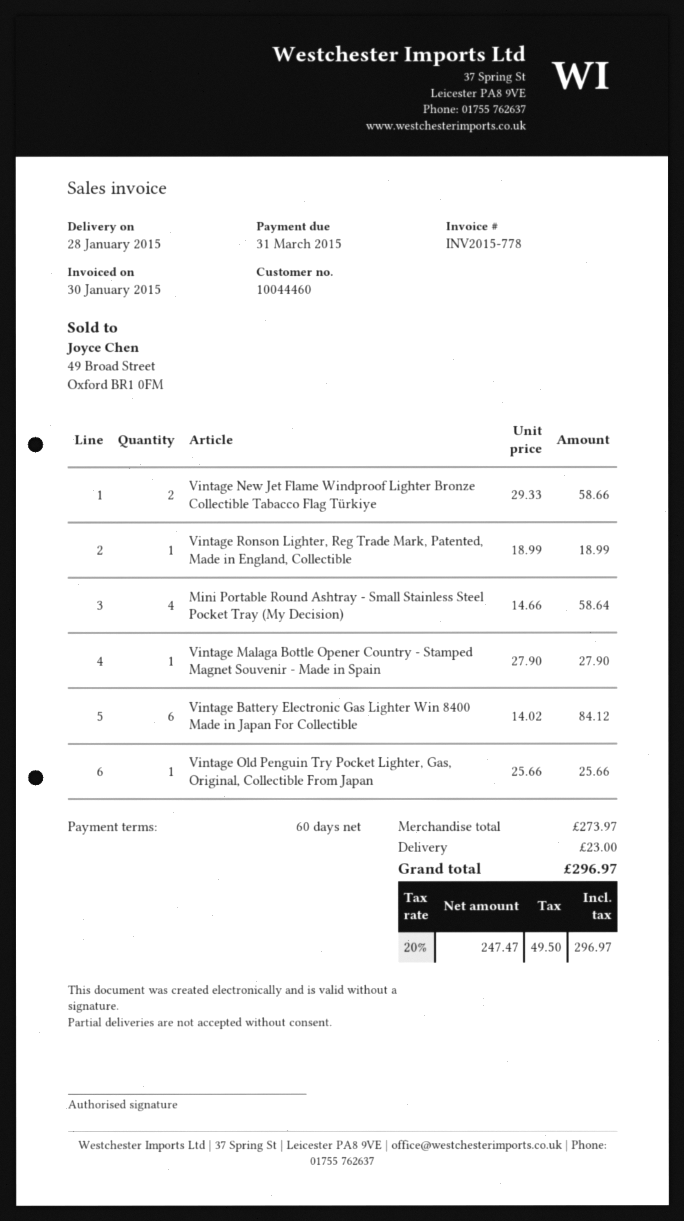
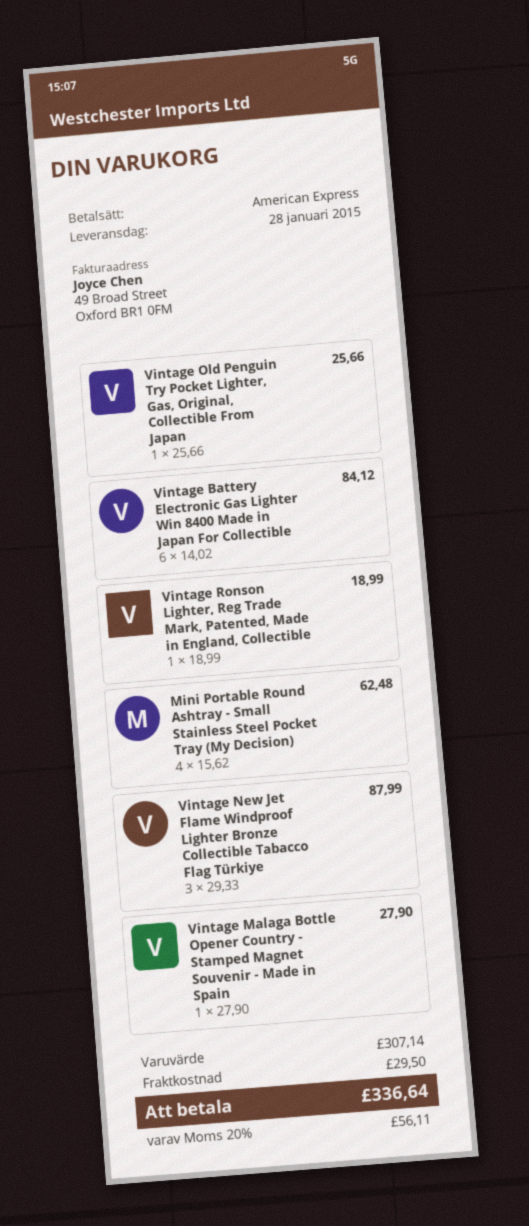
Vintage New Jet Flame Windproof Lighter Bronze Collectible Tabacco Flag Türkiye: 2 x 29.33 = 58.66 -> 3 x 29.33 = 87.99
Mini Portable Round Ashtray - Small Stainless Steel Pocket Tray (My Decision): 4 x 14.66 = 58.64 -> 4 x 15.62 = 62.48
subtotal: 273.97 -> 307.14
shipping: 23.00 -> 29.50
tax: 20% = 49.50 -> 20% = 56.11
total: 296.97 -> 336.64

